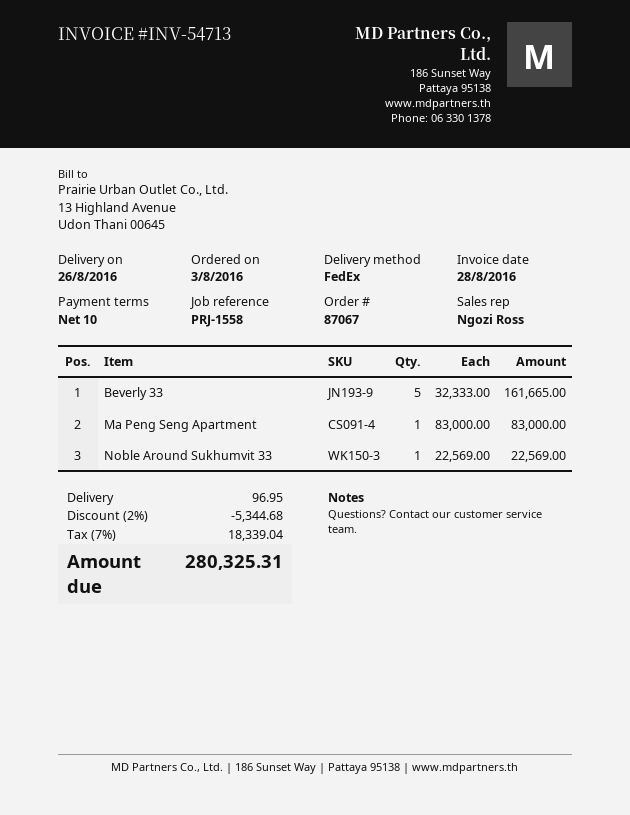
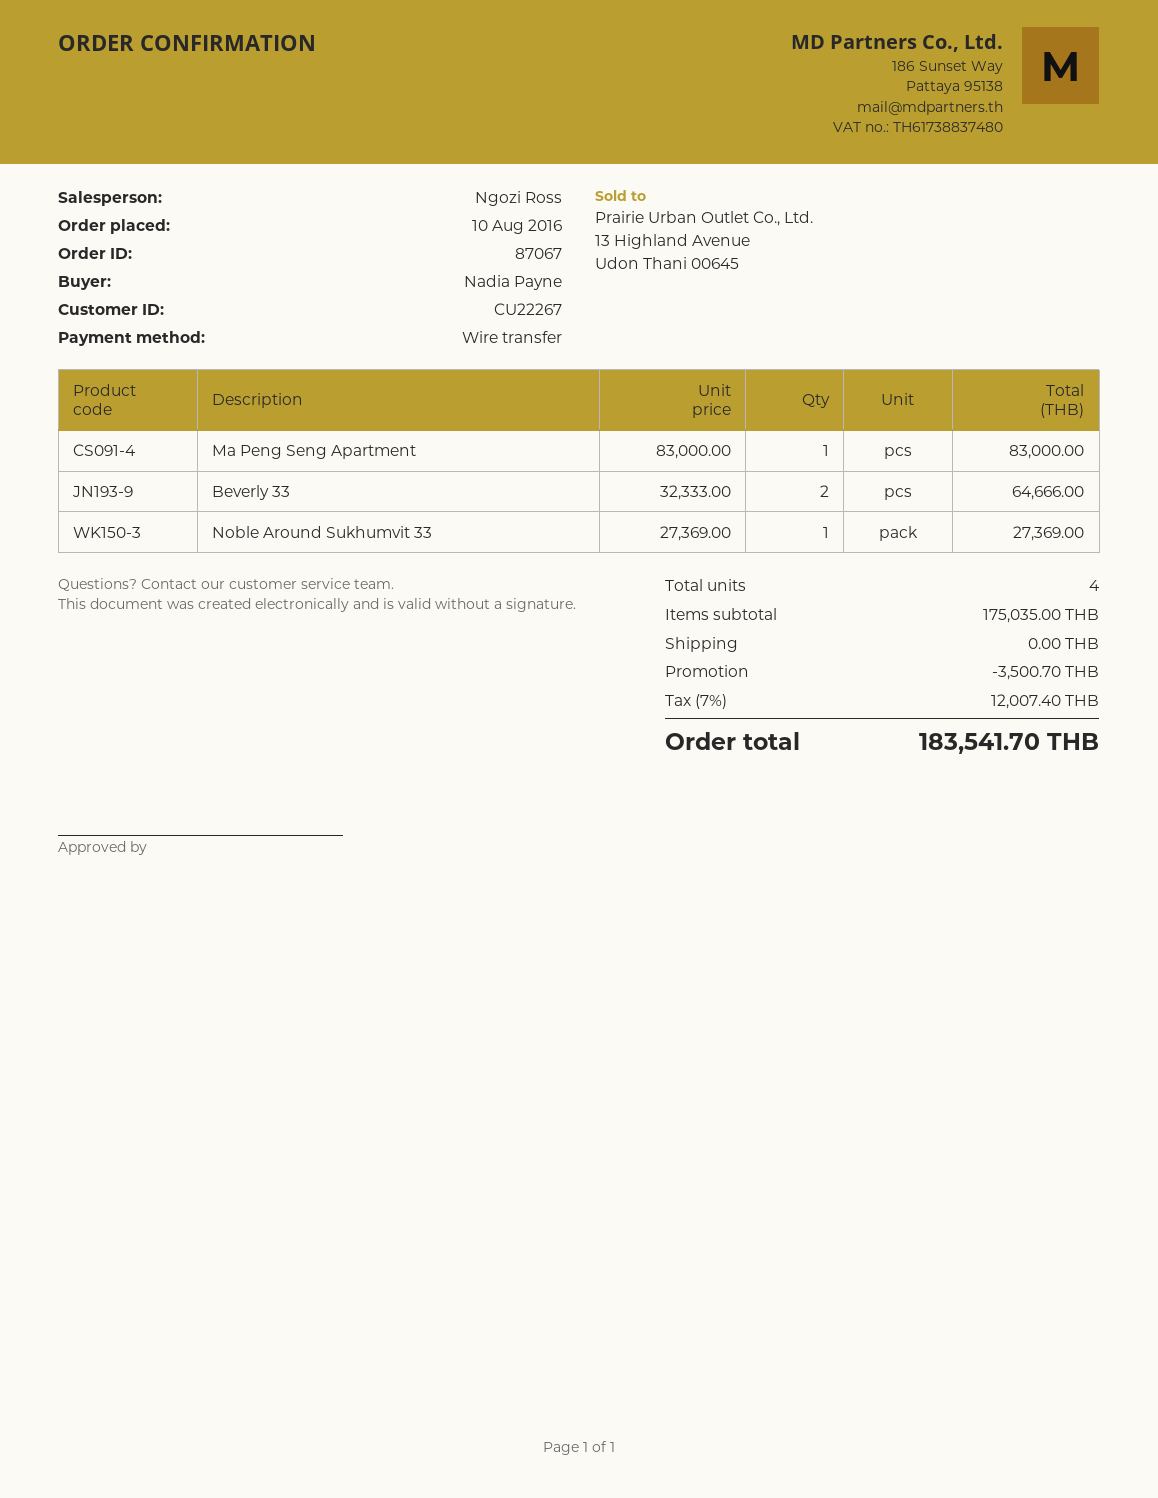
order date: 2016-08-03 -> 2016-08-10
Beverly 33: 5 x 32333.00 = 161665.00 -> 2 x 32333.00 = 64666.00
Noble Around Sukhumvit 33: 1 x 22569.00 = 22569.00 -> 1 x 27369.00 = 27369.00
discount: 5344.68 -> 3500.70
shipping: 96.95 -> 0.00
tax: 7% = 18339.04 -> 7% = 12007.40
total: 280325.31 -> 183541.70

